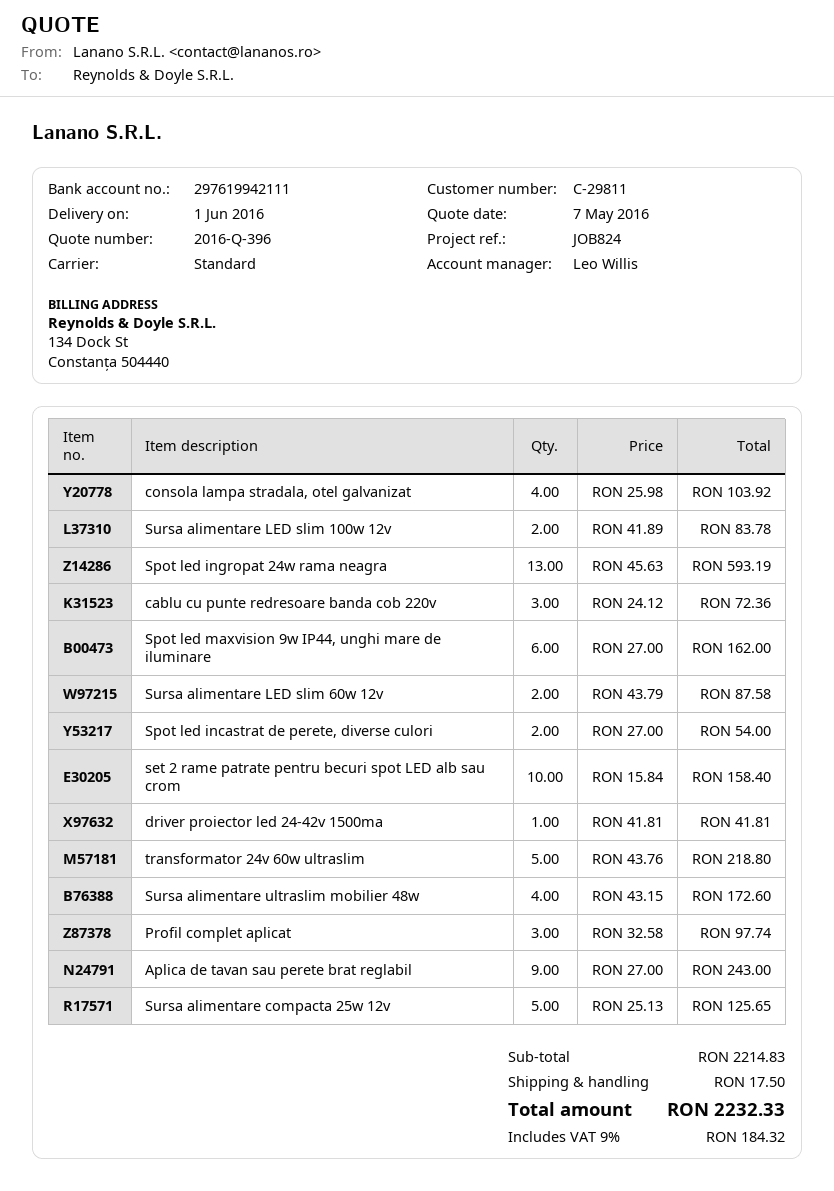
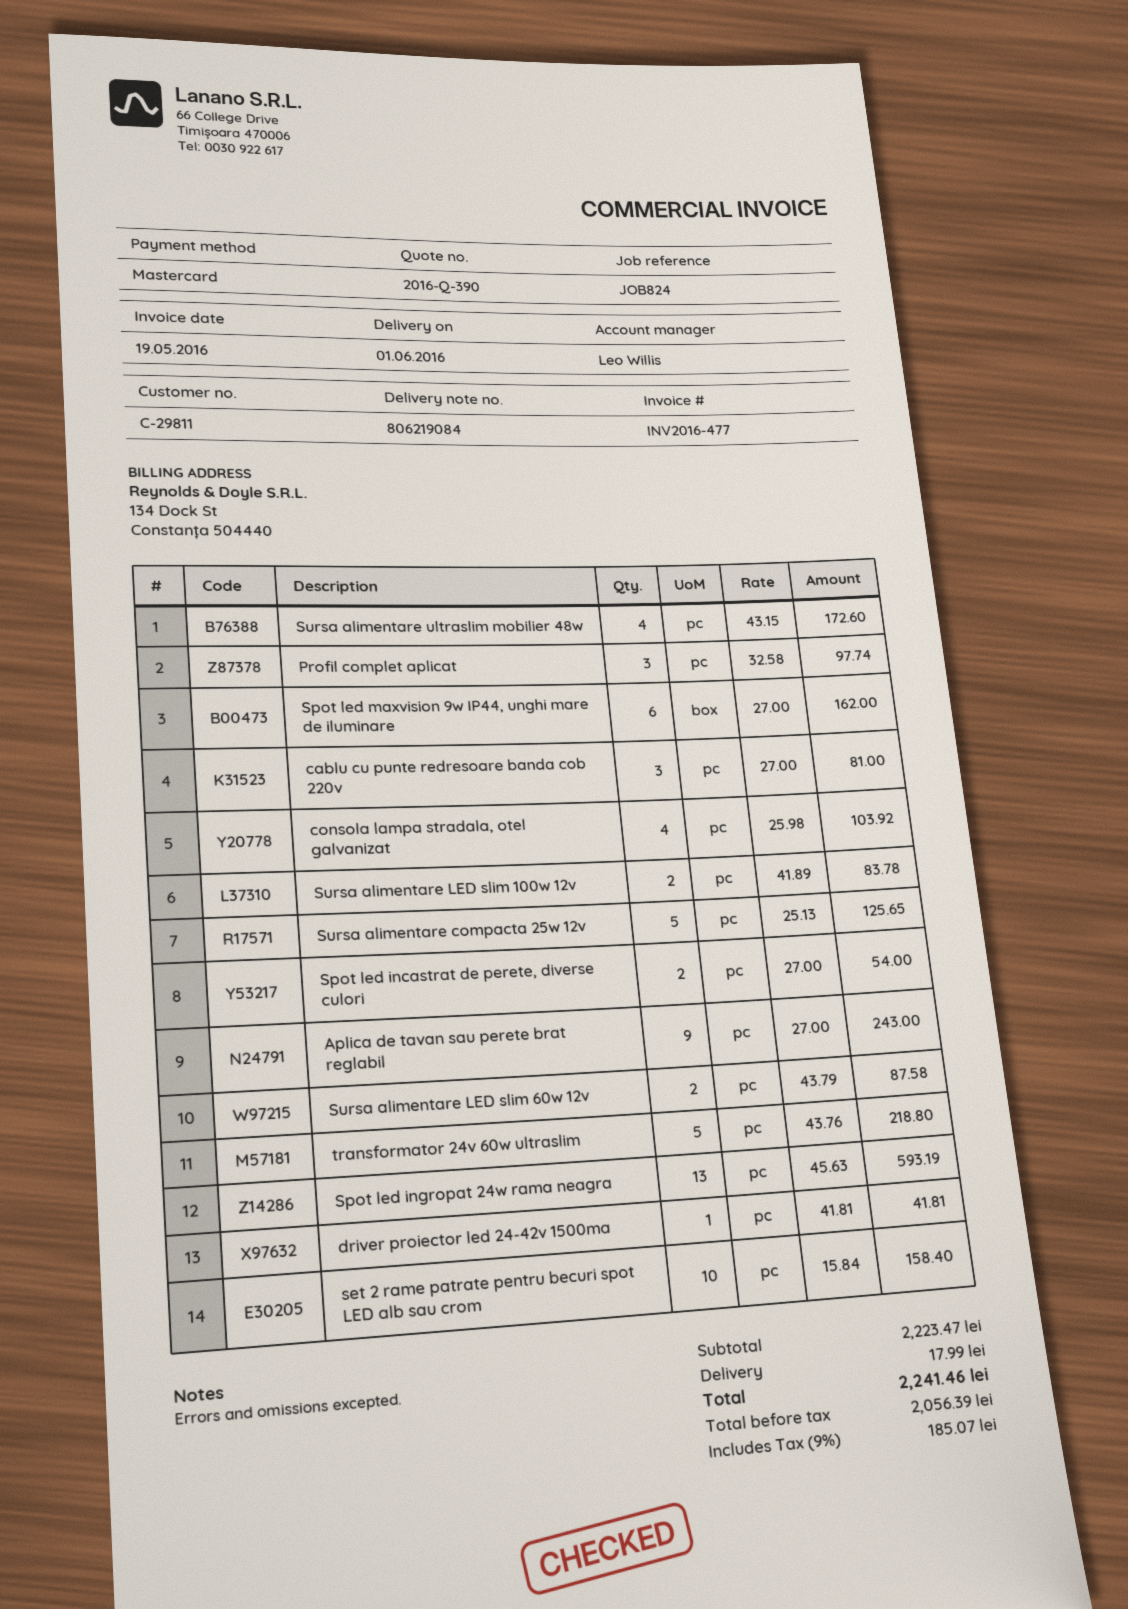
quote number: 2016-Q-396 -> 2016-Q-390
cablu cu punte redresoare banda cob 220v: 3 x 24.12 = 72.36 -> 3 x 27.00 = 81.00
subtotal: 2214.83 -> 2223.47
shipping: 17.50 -> 17.99
tax: 9% = 184.32 -> 9% = 185.07
total: 2232.33 -> 2241.46

